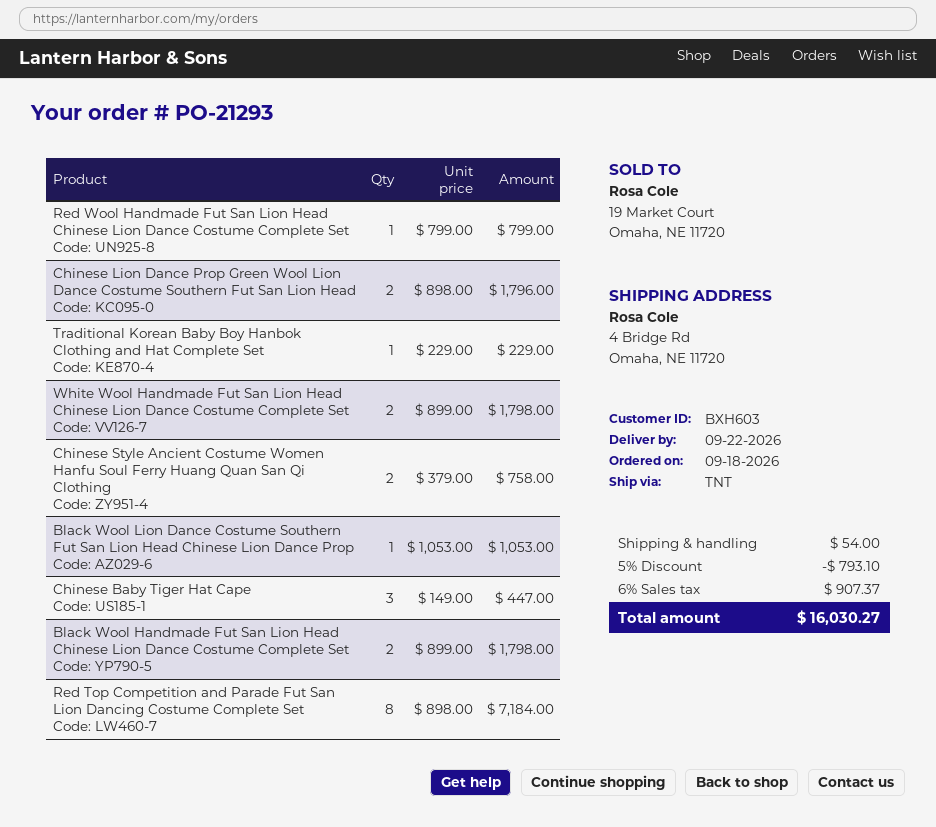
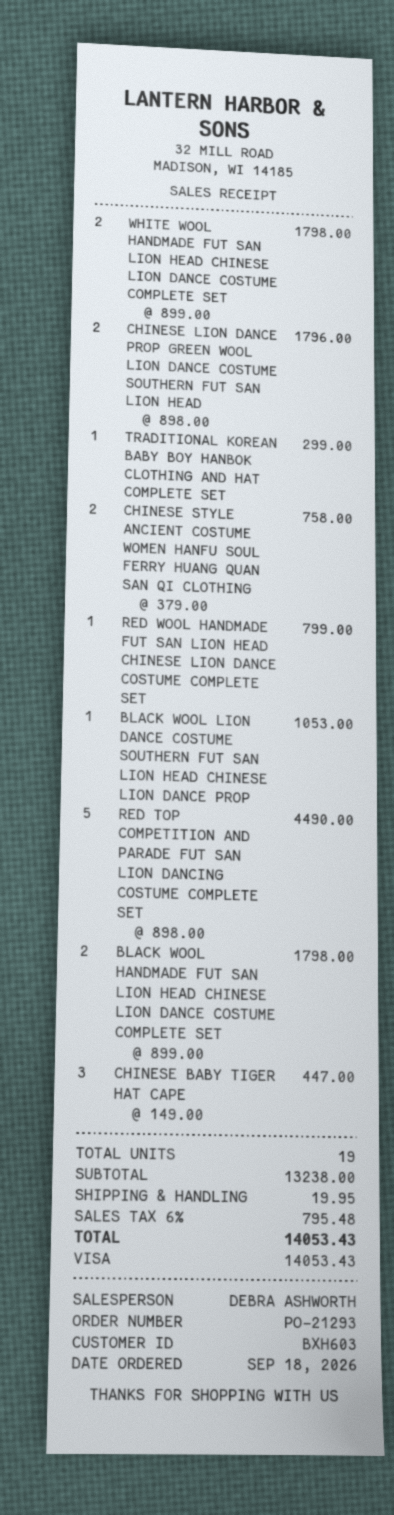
Traditional Korean Baby Boy Hanbok Clothing and Hat Complete Set: 1 x 229.00 = 229.00 -> 1 x 299.00 = 299.00
Red Top Competition and Parade Fut San Lion Dancing Costume Complete Set: 8 x 898.00 = 7184.00 -> 5 x 898.00 = 4490.00
discount: 5% = 793.10 -> none
shipping: 54.00 -> 19.95
tax: 6% = 907.37 -> 6% = 795.48
total: 16030.27 -> 14053.43

